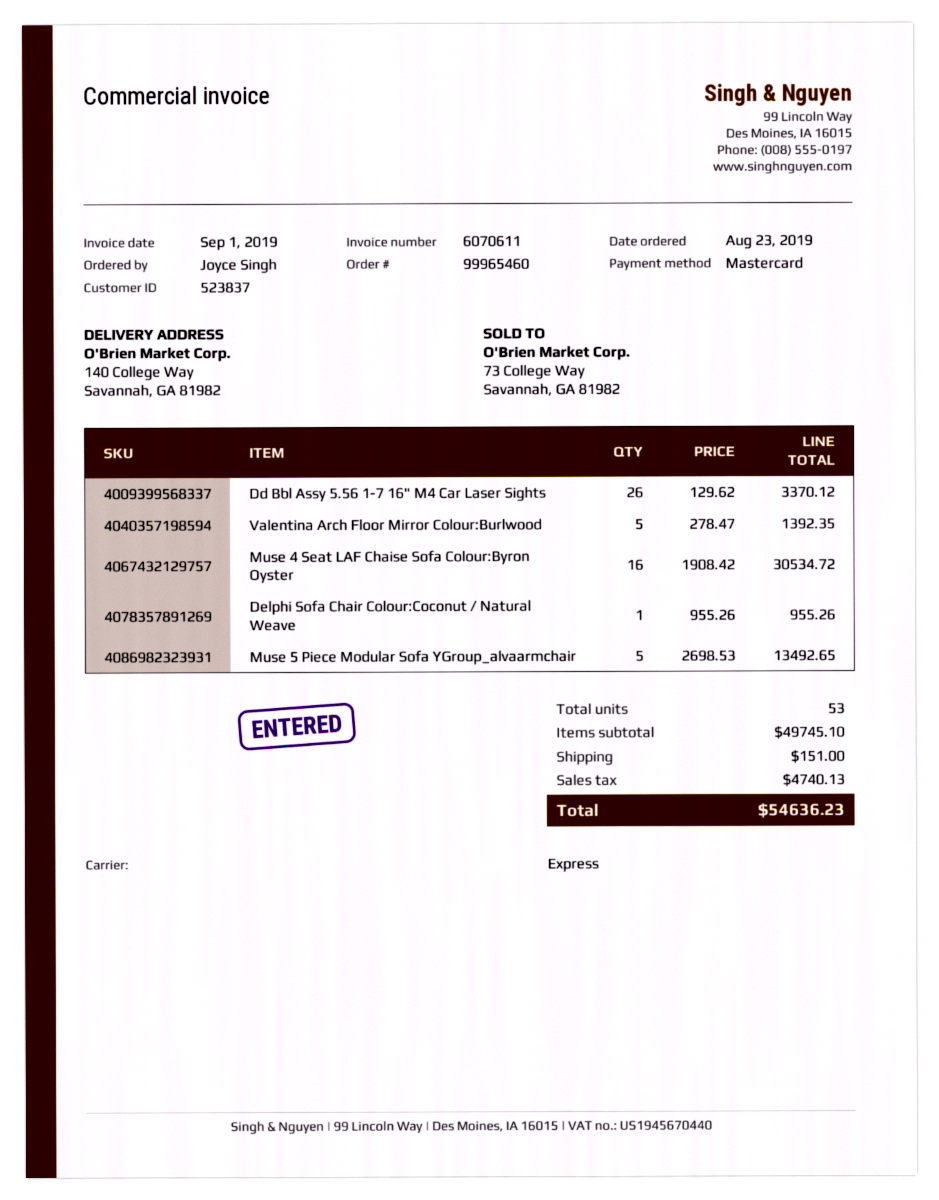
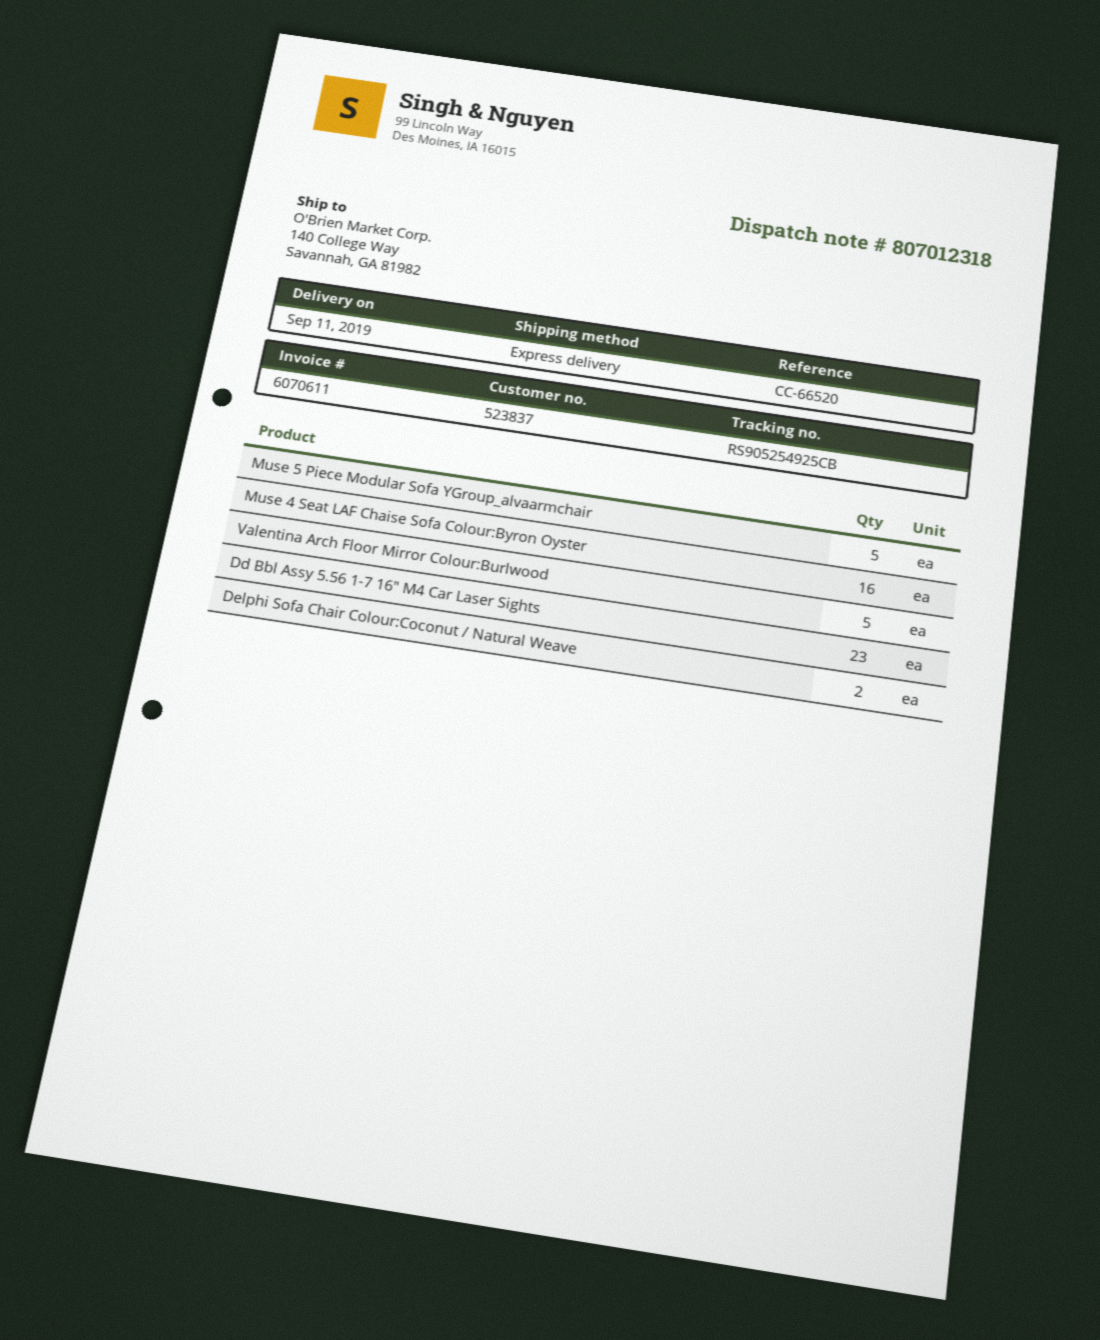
Dd Bbl Assy 5.56 1-7 16" M4 Car Laser Sights: 26 -> 23
Delphi Sofa Chair Colour:Coconut / Natural Weave: 1 -> 2

